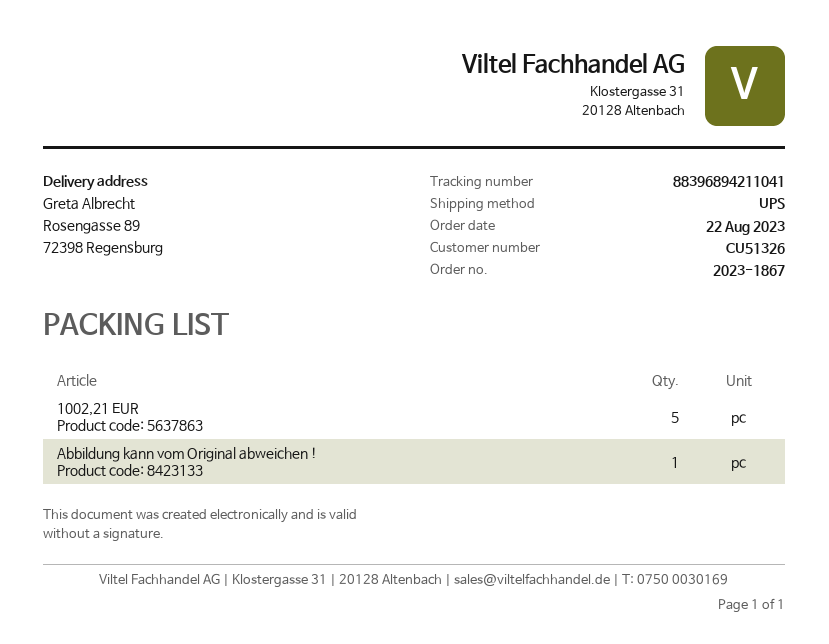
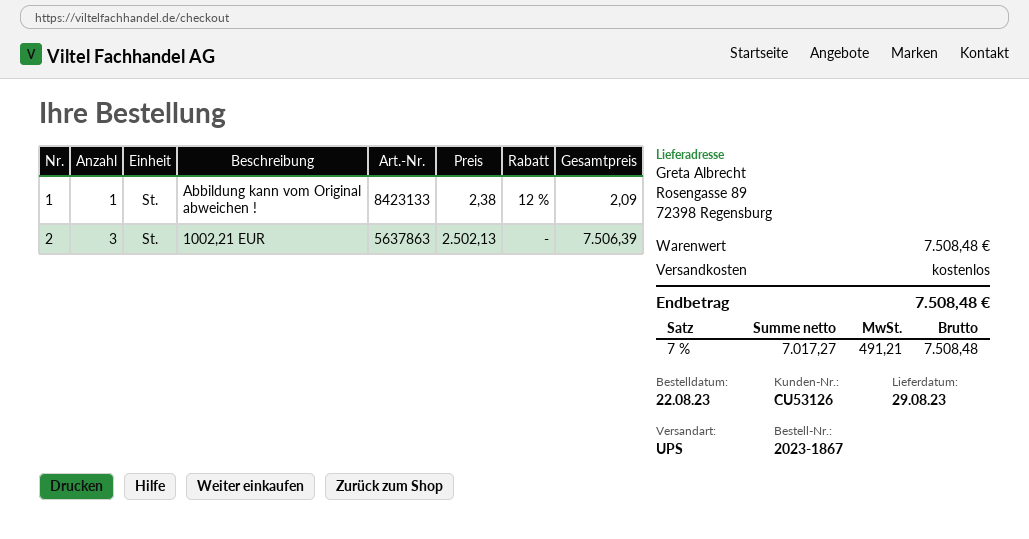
customer number: CU51326 -> CU53126
1002,21 EUR: 5 -> 3

